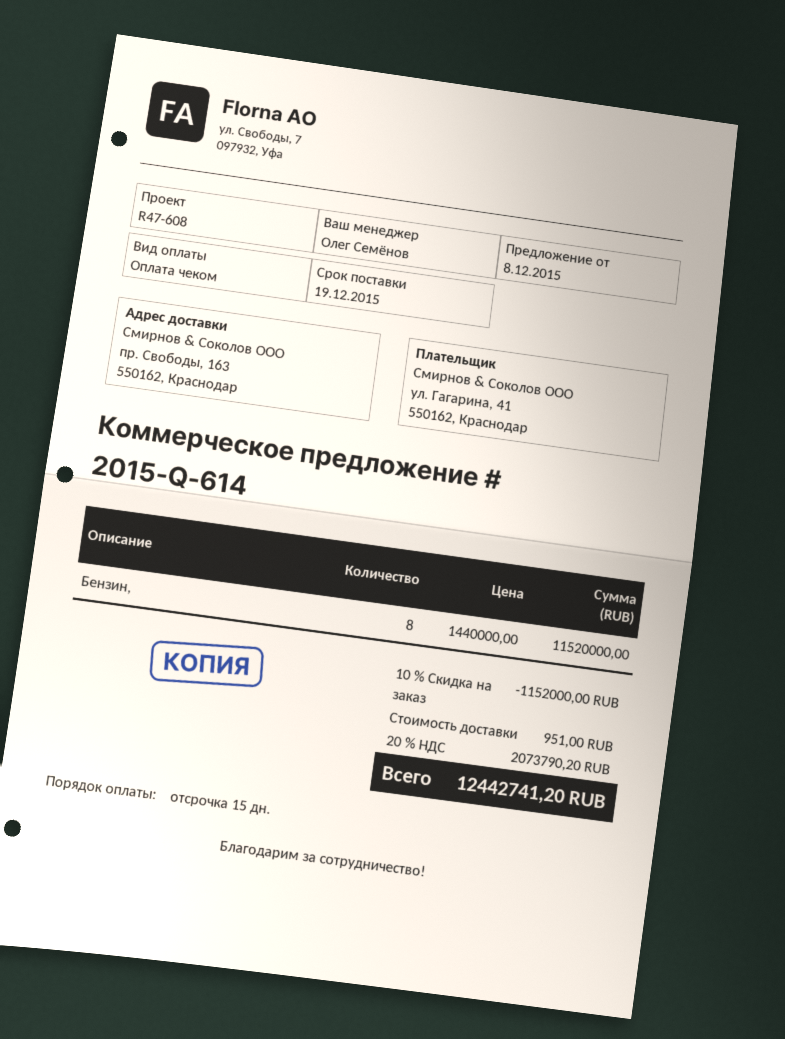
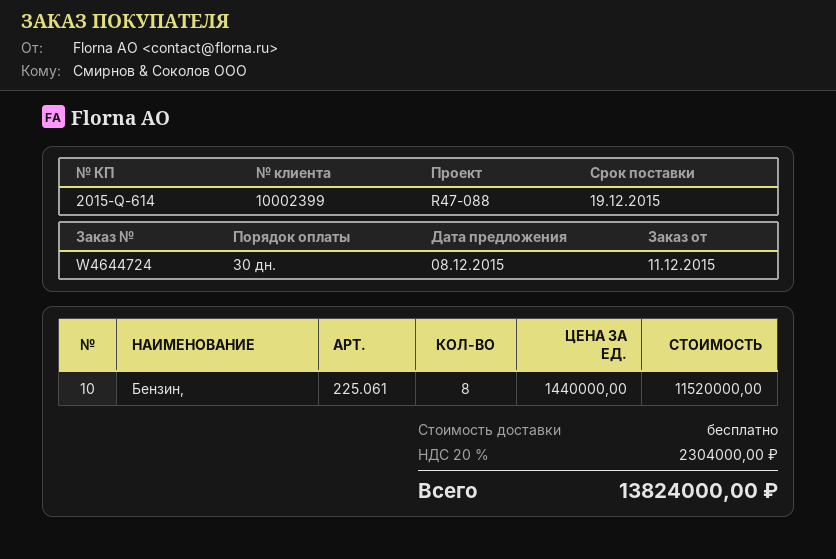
payment terms: 15 days -> 30 days
reference: R47-608 -> R47-088
discount: 10% = 1152000.00 -> none
shipping: 951.00 -> 0.00
tax: 20% = 2073790.20 -> 20% = 2304000.00
total: 12442741.20 -> 13824000.00

